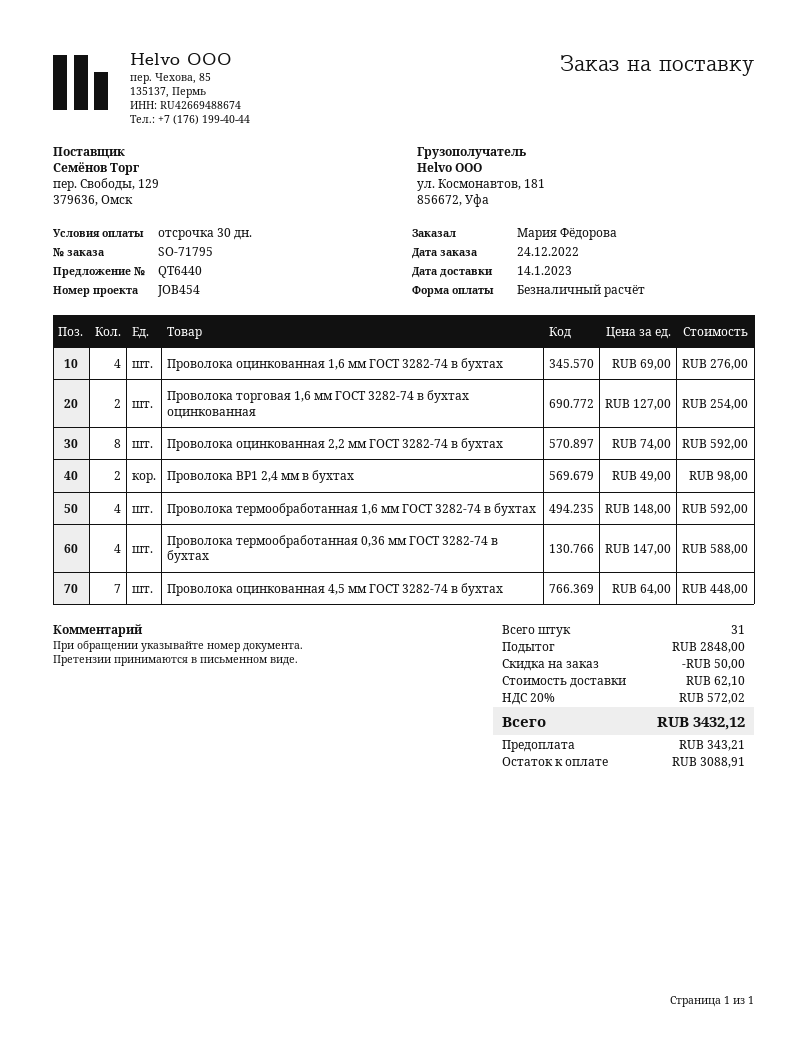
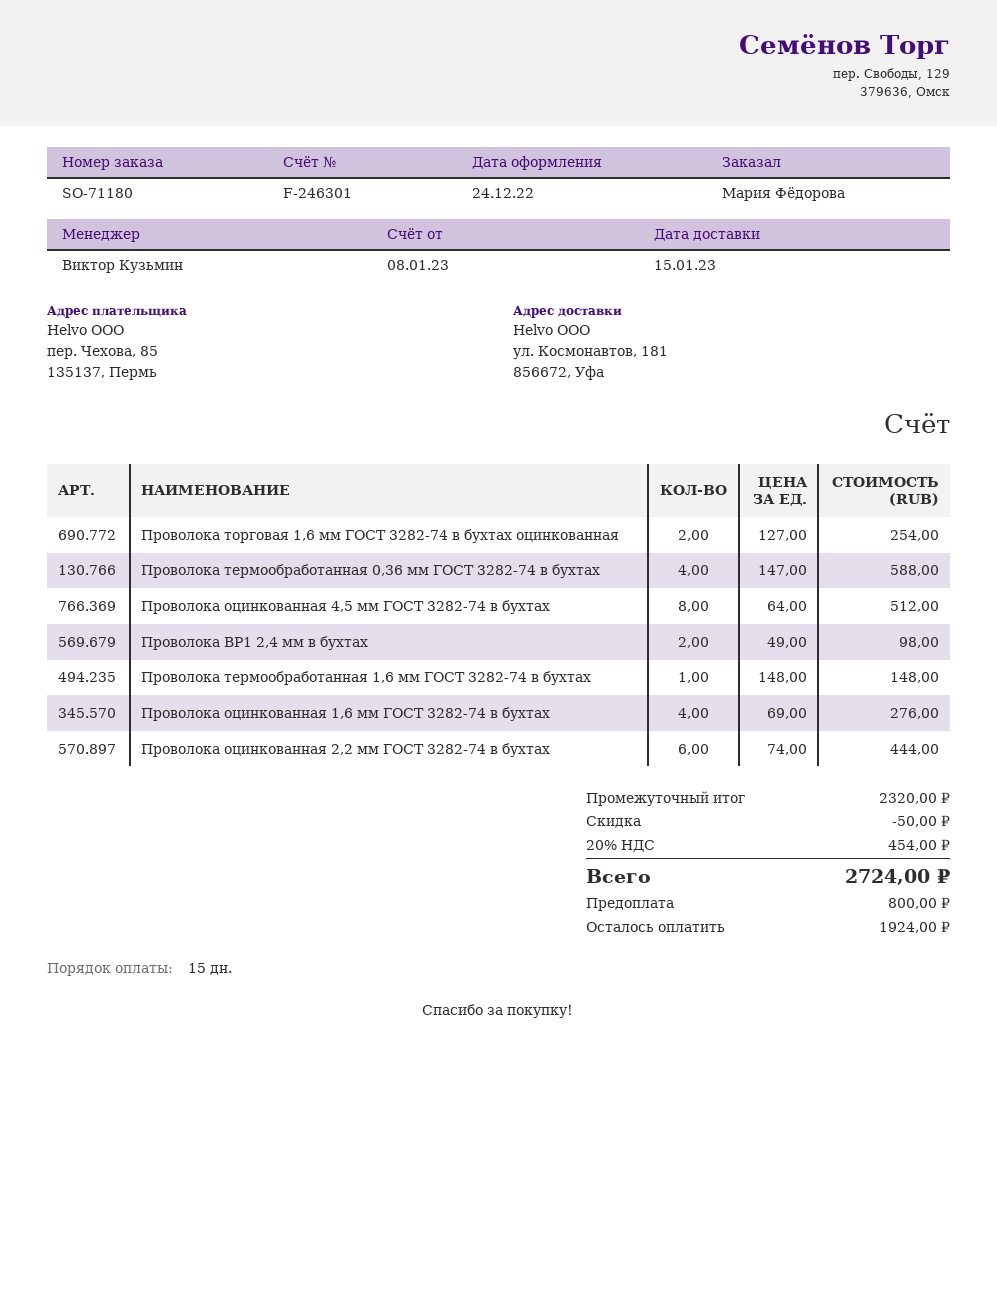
order number: SO-71795 -> SO-71180
delivery date: 2023-01-14 -> 2023-01-15
payment terms: 30 days -> 15 days
Проволока оцинкованная 2,2 мм ГОСТ 3282-74 в бухтах: 8 x 74.00 = 592.00 -> 6 x 74.00 = 444.00
Проволока термообработанная 1,6 мм ГОСТ 3282-74 в бухтах: 4 x 148.00 = 592.00 -> 1 x 148.00 = 148.00
Проволока оцинкованная 4,5 мм ГОСТ 3282-74 в бухтах: 7 x 64.00 = 448.00 -> 8 x 64.00 = 512.00
subtotal: 2848.00 -> 2320.00
shipping: 62.10 -> none
tax: 20% = 572.02 -> 20% = 454.00
total: 3432.12 -> 2724.00
deposit: 343.21 -> 800.00
balance: 3088.91 -> 1924.00

